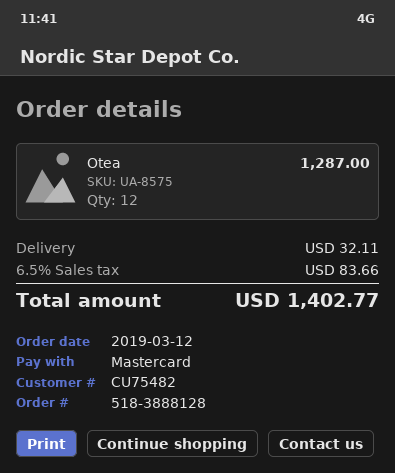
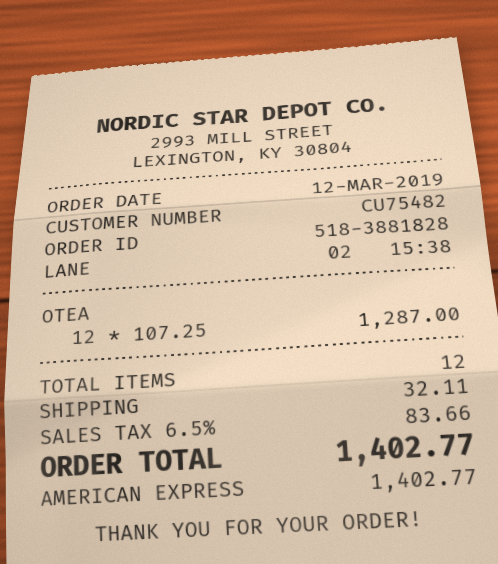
order number: 518-3888128 -> 518-3881828
payment method: Mastercard -> American Express

